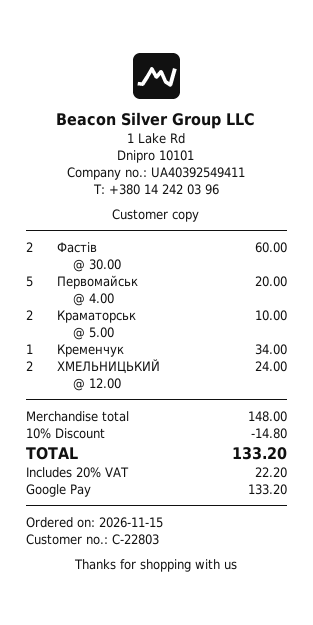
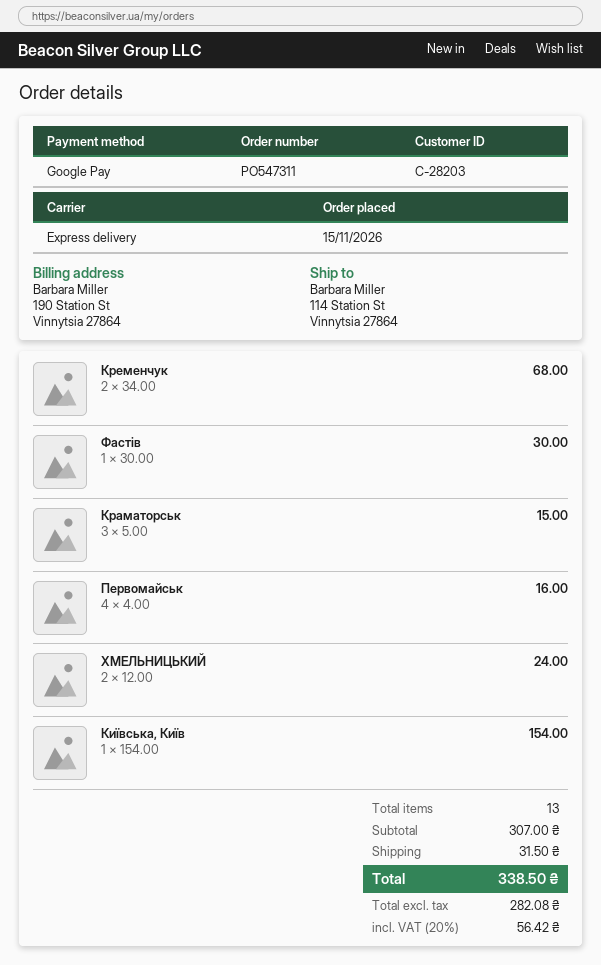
customer number: C-22803 -> C-28203
Фастів: 2 x 30.00 = 60.00 -> 1 x 30.00 = 30.00
Первомайськ: 5 x 4.00 = 20.00 -> 4 x 4.00 = 16.00
Краматорськ: 2 x 5.00 = 10.00 -> 3 x 5.00 = 15.00
Кременчук: 1 x 34.00 = 34.00 -> 2 x 34.00 = 68.00
Київська, Київ: none -> 1 x 154.00 = 154.00
subtotal: 148.00 -> 307.00
discount: 10% = 14.80 -> none
shipping: none -> 31.50
tax: 20% = 22.20 -> 20% = 56.42
total: 133.20 -> 338.50

